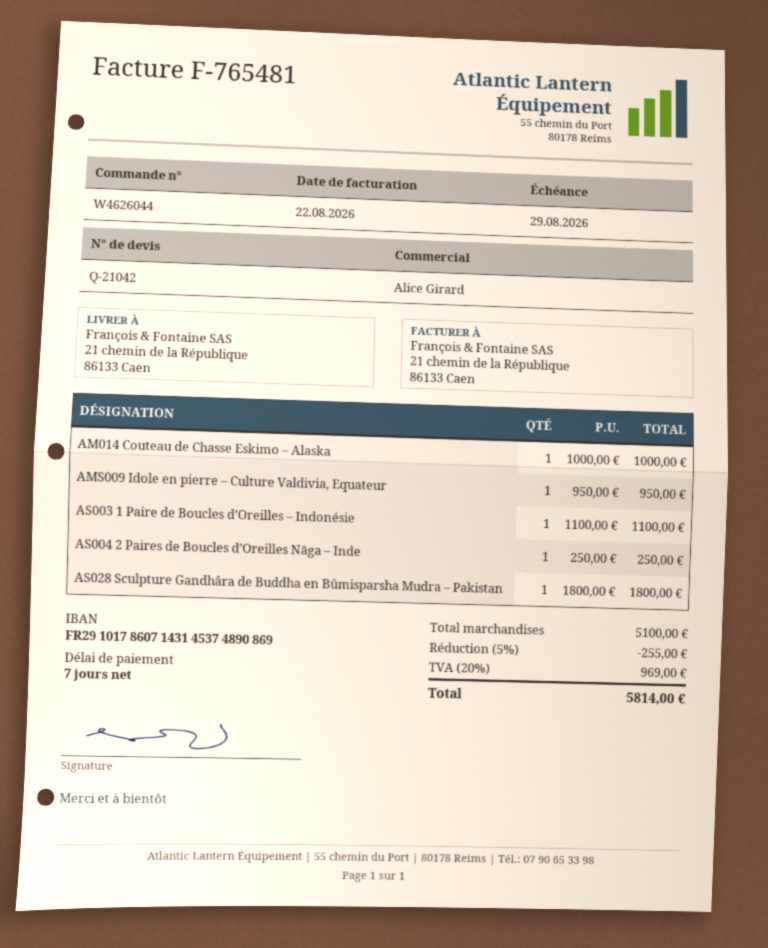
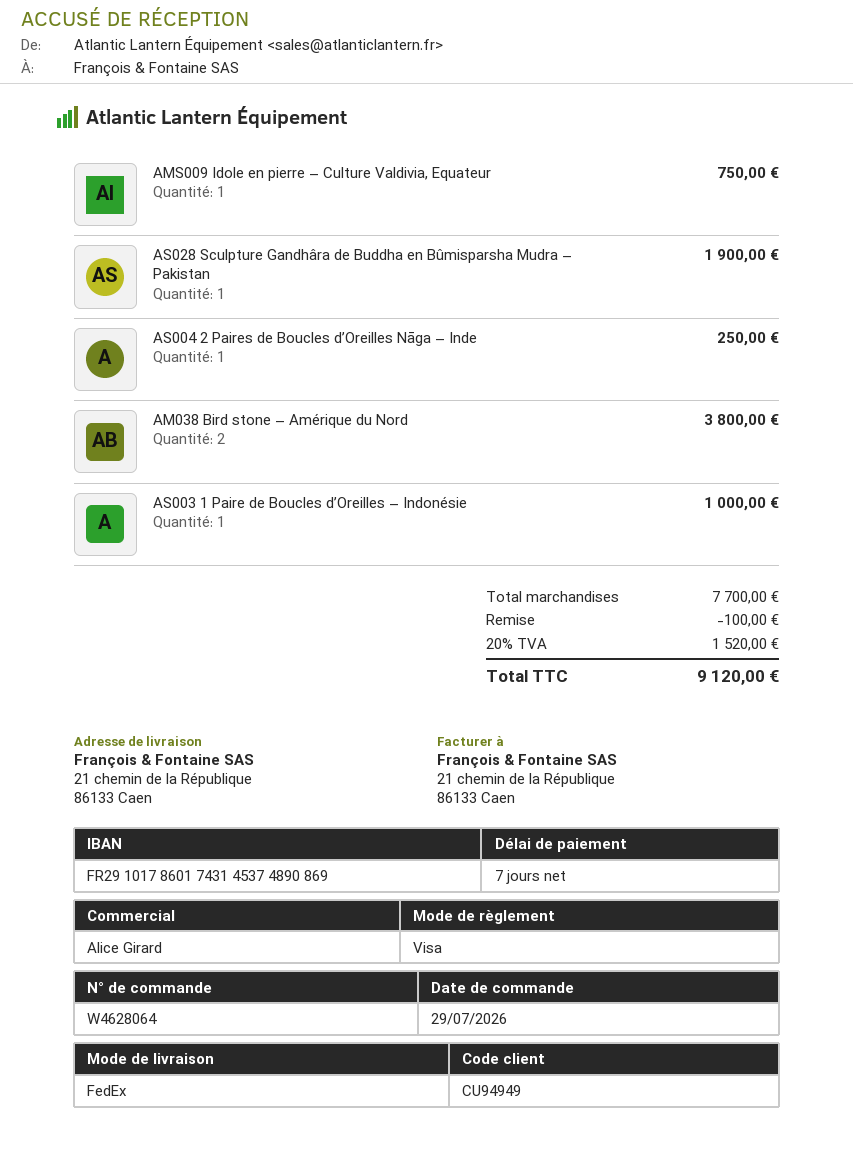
order number: W4626044 -> W4628064
bank account: FR2910178607143145374890869 -> FR2910178601743145374890869
AM014 Couteau de Chasse Eskimo – Alaska: 1 for 1000.00 -> none
AMS009 Idole en pierre – Culture Valdivia, Equateur: 1 for 950.00 -> 1 for 750.00
AS003 1 Paire de Boucles d’Oreilles – Indonésie: 1 for 1100.00 -> 1 for 1000.00
AS028 Sculpture Gandhâra de Buddha en Bûmisparsha Mudra – Pakistan: 1 for 1800.00 -> 1 for 1900.00
AM038 Bird stone – Amérique du Nord: none -> 2 for 3800.00
subtotal: 5100.00 -> 7700.00
discount: 255.00 -> 100.00
tax: 20% = 969.00 -> 20% = 1520.00
total: 5814.00 -> 9120.00

